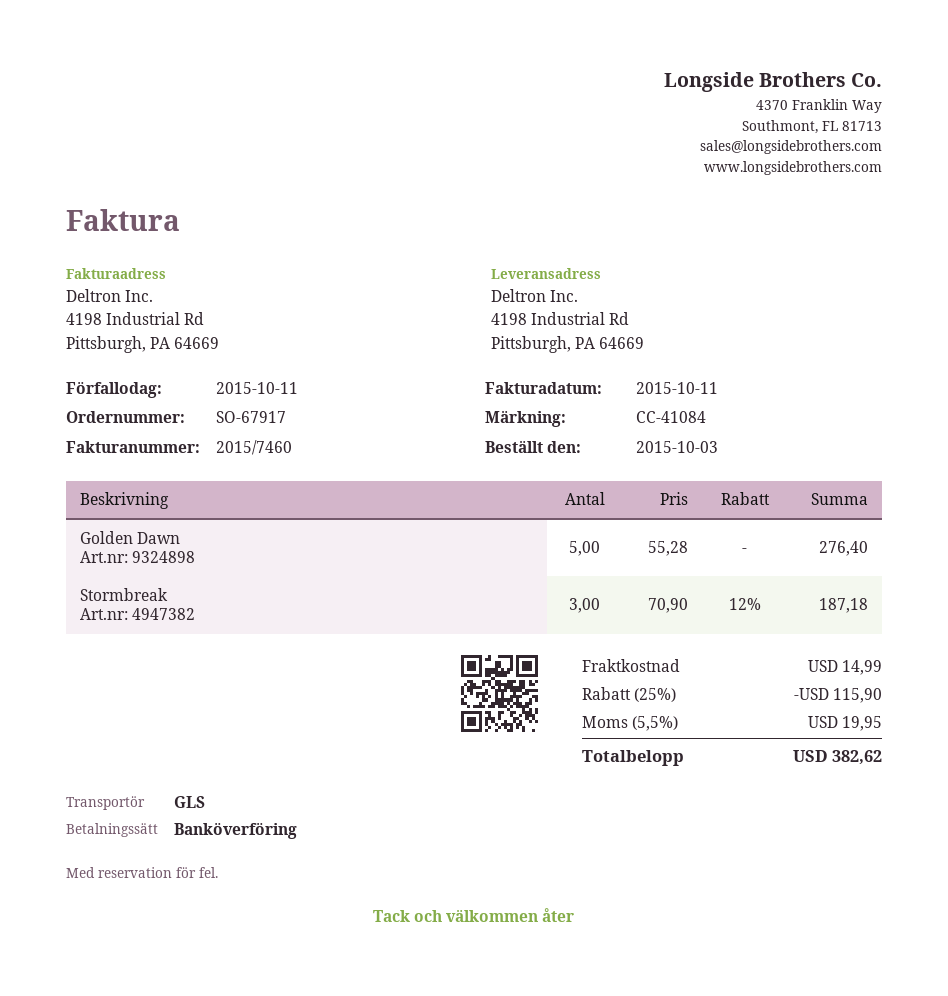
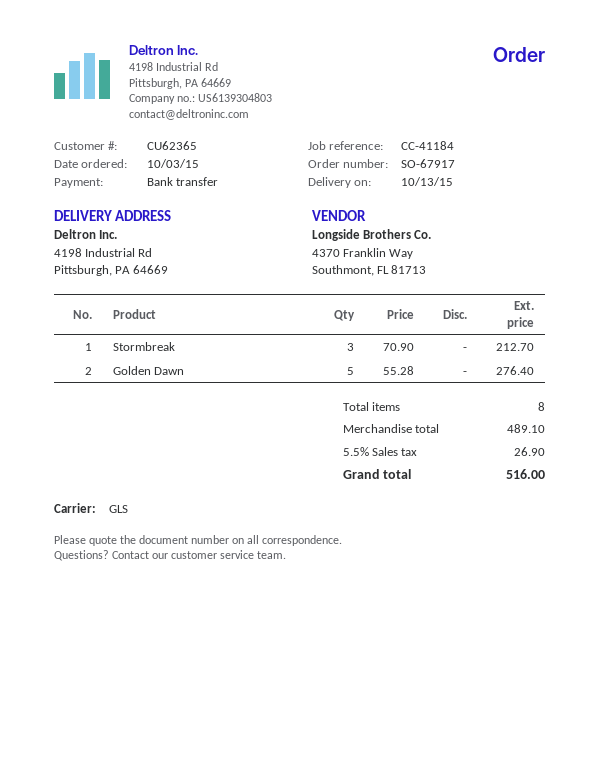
reference: CC-41084 -> CC-41184
Stormbreak: 3 x 70.90 - 12% = 187.18 -> 3 x 70.90 = 212.70
discount: 25% = 115.90 -> none
shipping: 14.99 -> none
tax: 5.5% = 19.95 -> 5.5% = 26.90
total: 382.62 -> 516.00

